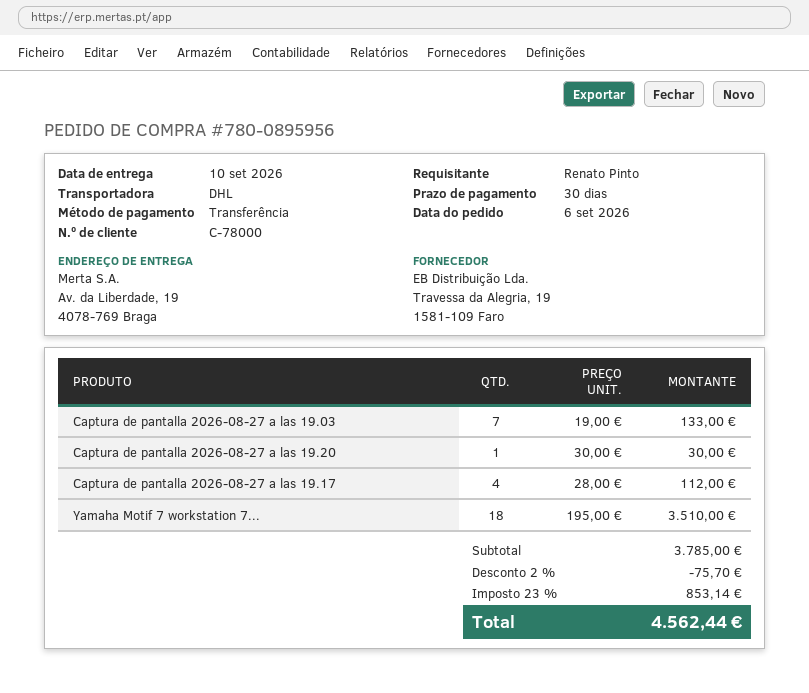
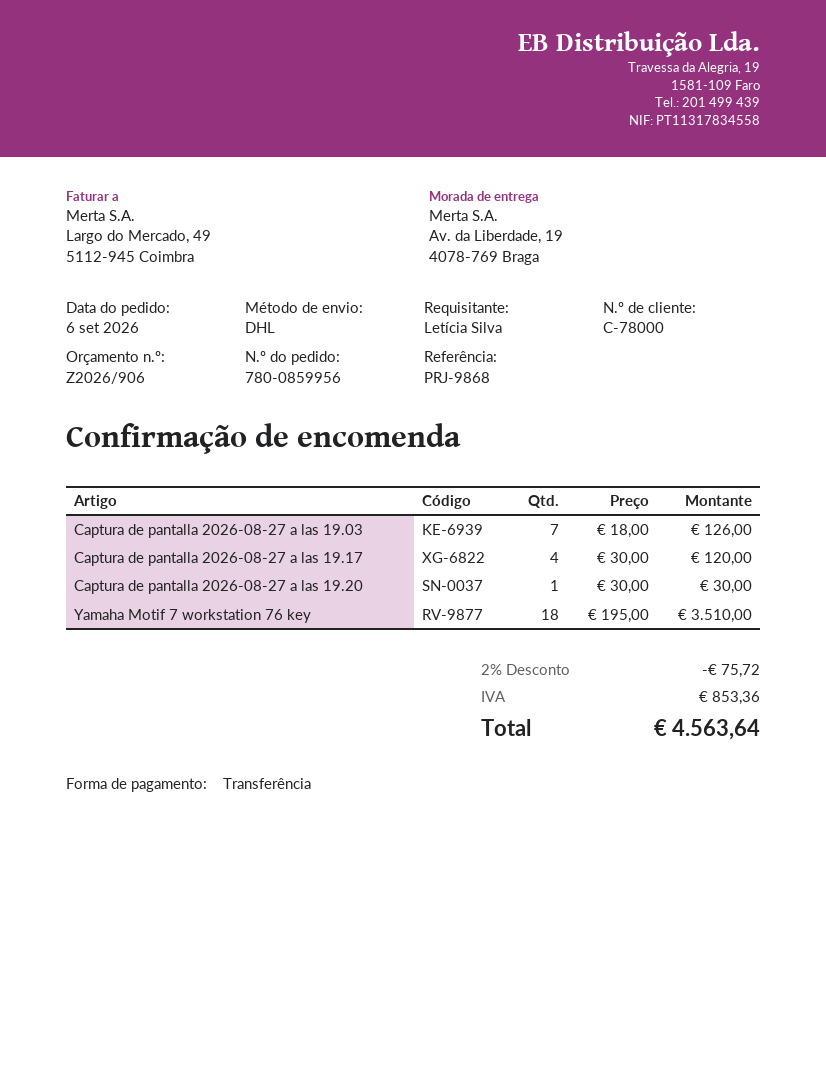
order number: 780-0895956 -> 780-0859956
ordered by: Renato Pinto -> Letícia Silva
Captura de pantalla 2026-08-27 a las 19.03: 7 x 19.00 = 133.00 -> 7 x 18.00 = 126.00
Captura de pantalla 2026-08-27 a las 19.17: 4 x 28.00 = 112.00 -> 4 x 30.00 = 120.00
discount: 2% = 75.70 -> 2% = 75.72
tax: 853.14 -> 853.36
total: 4562.44 -> 4563.64

